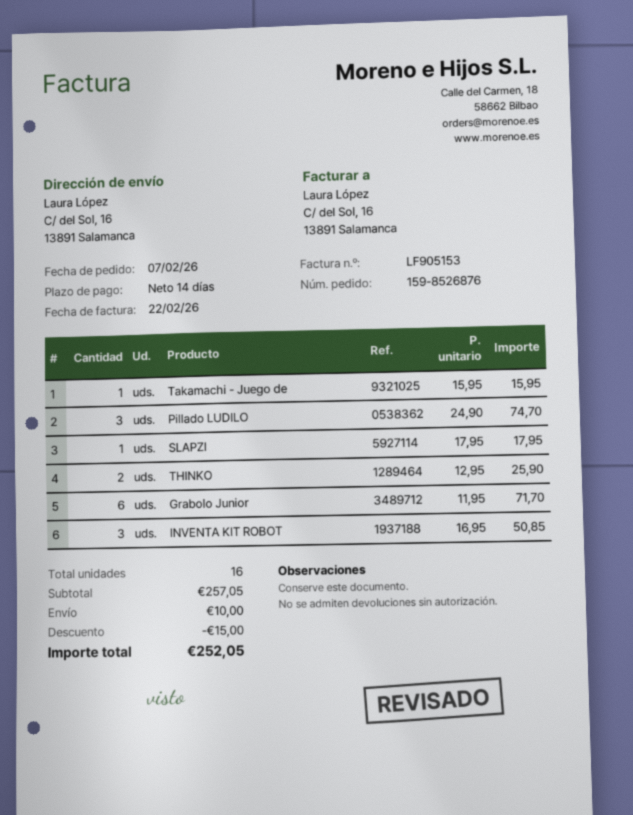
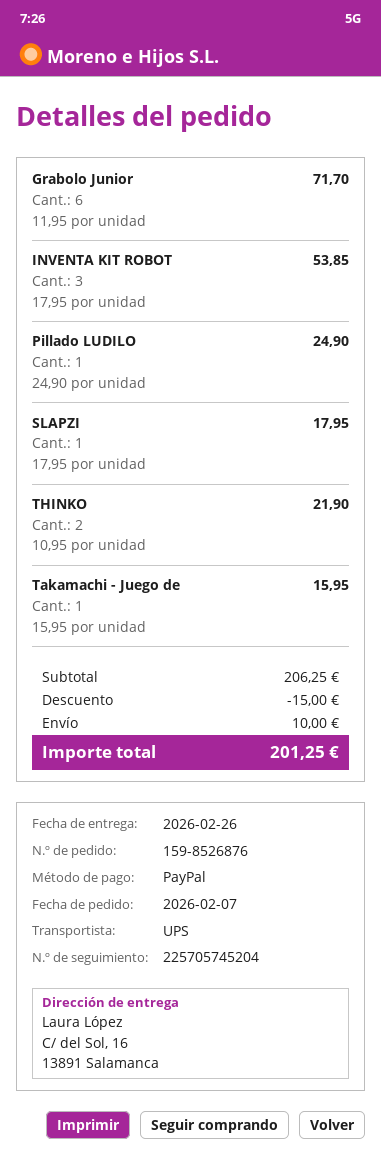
Pillado LUDILO: 3 x 24.90 = 74.70 -> 1 x 24.90 = 24.90
THINKO: 2 x 12.95 = 25.90 -> 2 x 10.95 = 21.90
INVENTA KIT ROBOT: 3 x 16.95 = 50.85 -> 3 x 17.95 = 53.85
subtotal: 257.05 -> 206.25
total: 252.05 -> 201.25

